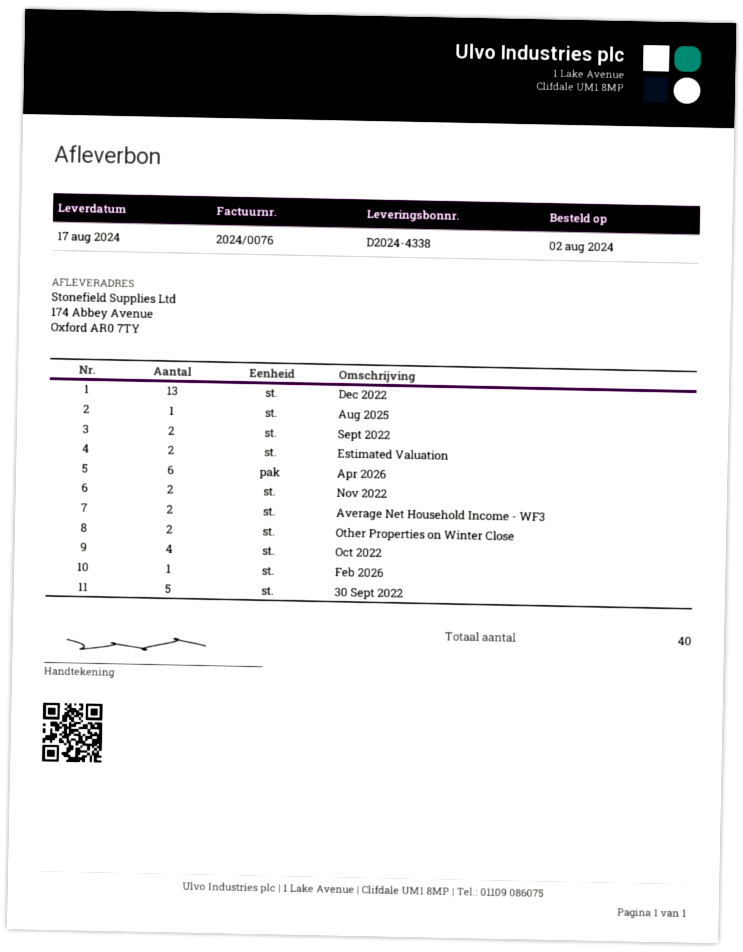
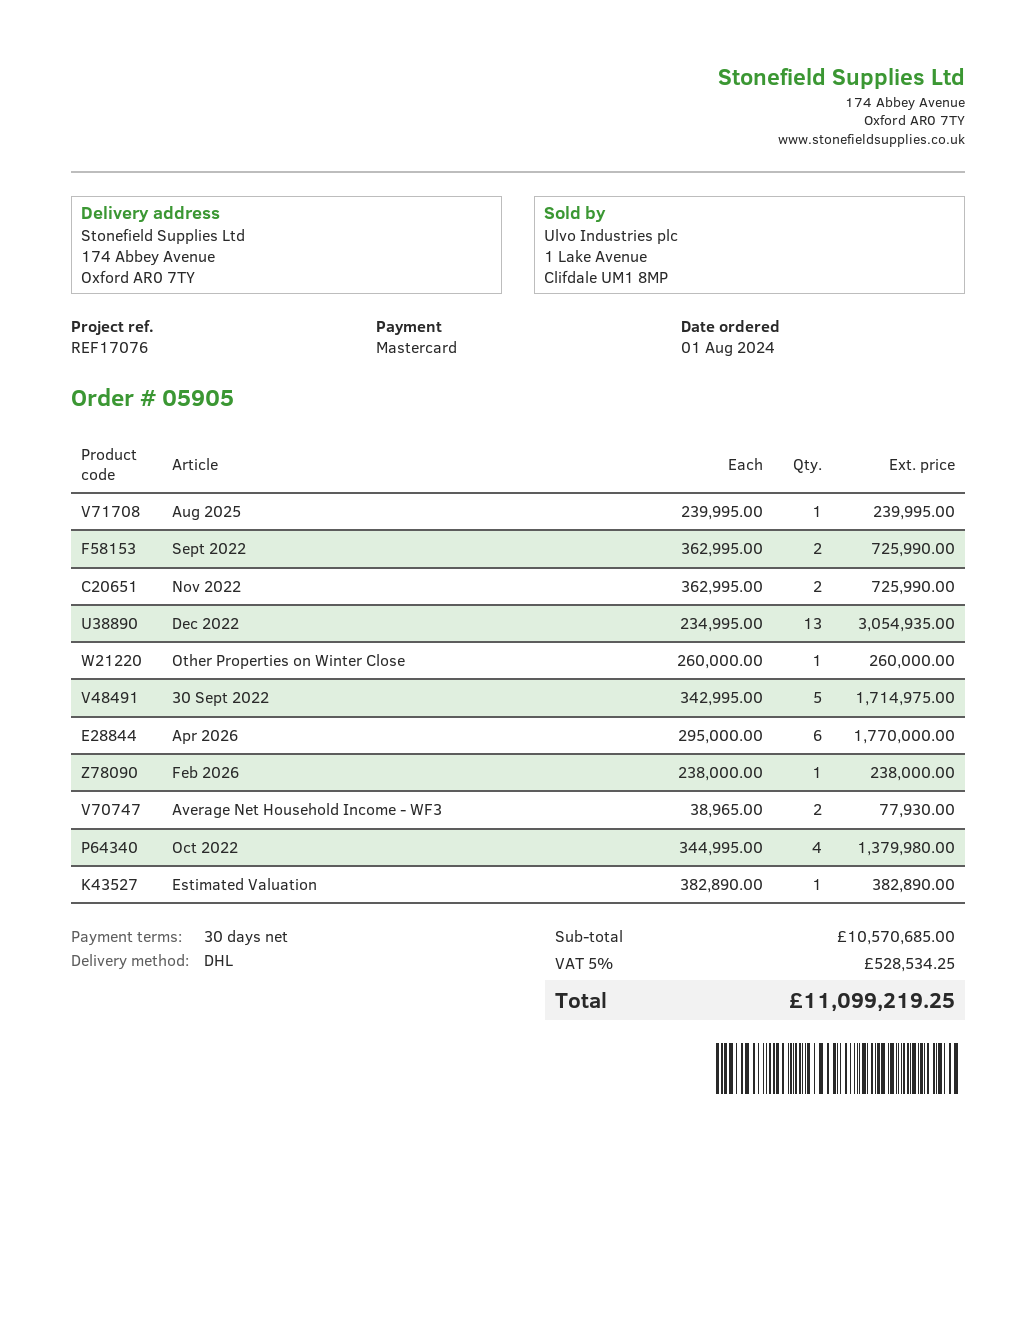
order date: 2024-08-02 -> 2024-08-01
Estimated Valuation: 2 -> 1
Other Properties on Winter Close: 2 -> 1

